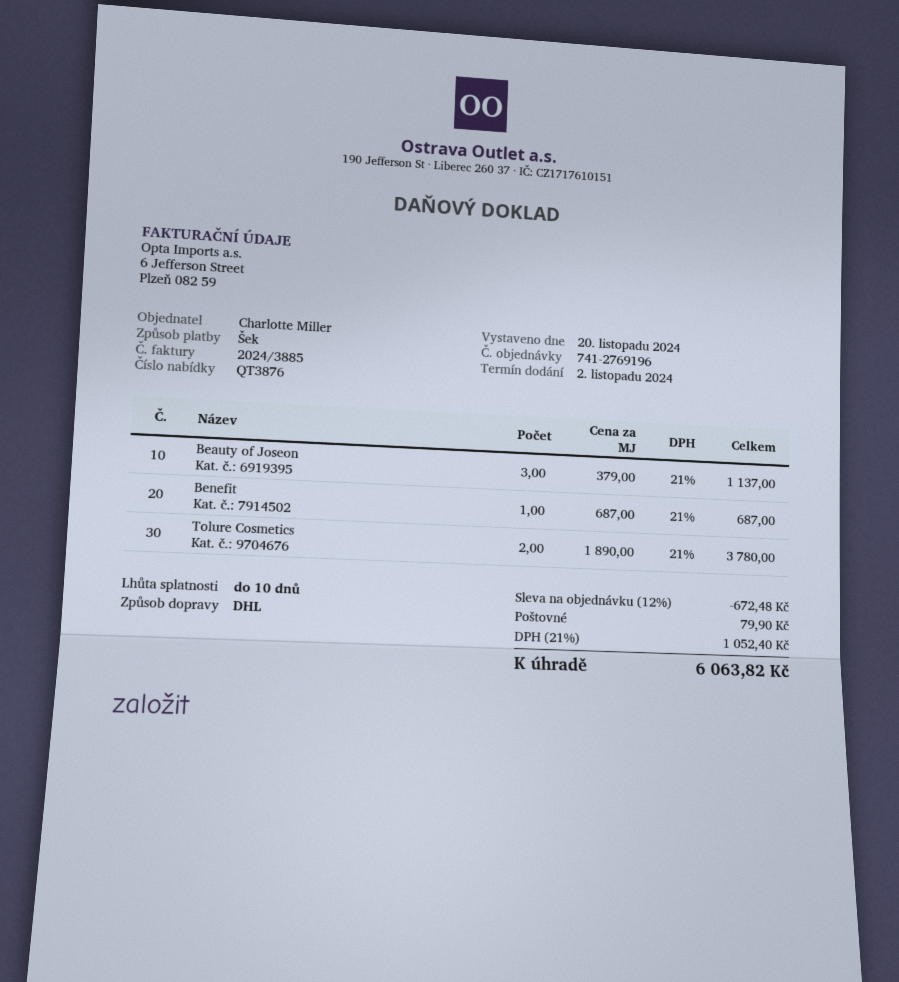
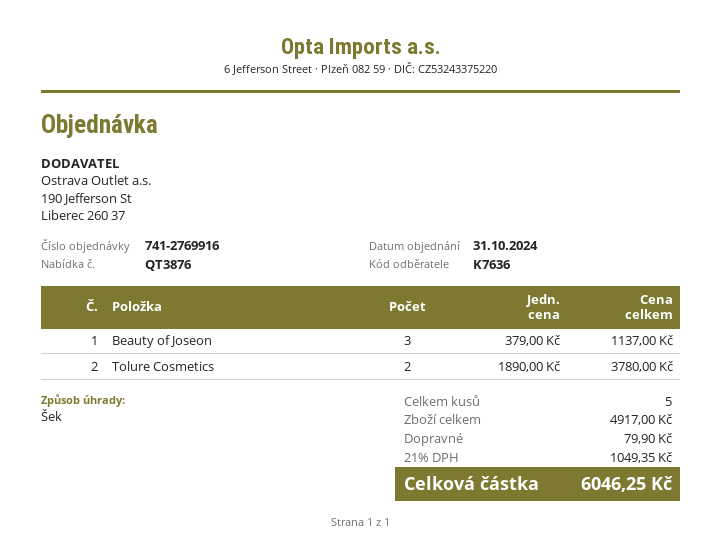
order number: 741-2769196 -> 741-2769916
Benefit: 1 x 687.00 = 687.00 -> none
discount: 12% = 672.48 -> none
tax: 21% = 1052.40 -> 21% = 1049.35
total: 6063.82 -> 6046.25

